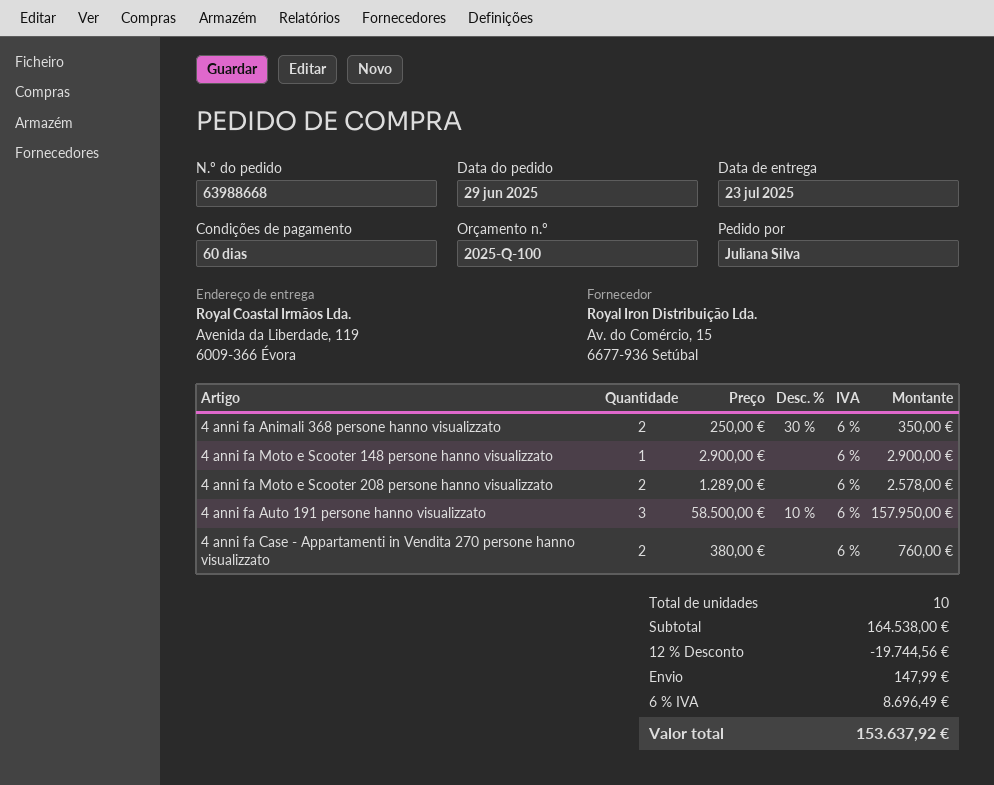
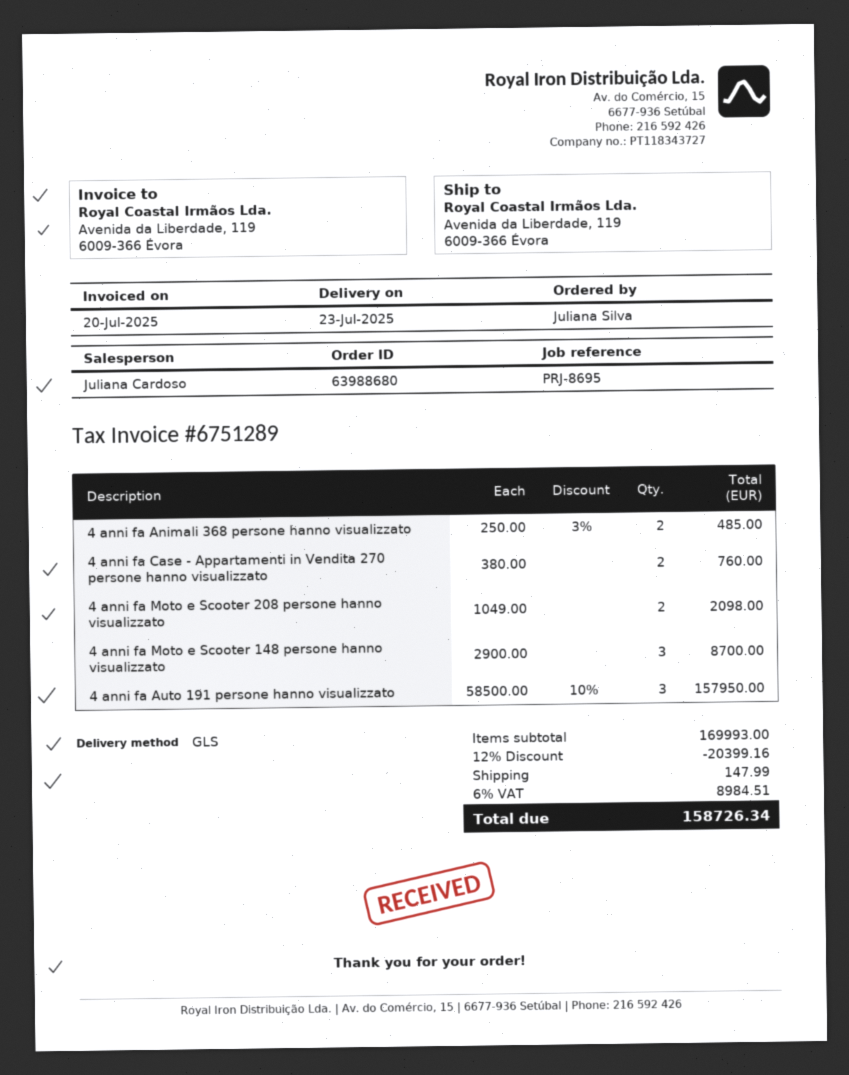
order number: 63988668 -> 63988680
4 anni fa Animali 368 persone hanno visualizzato: 2 x 250.00 - 30% = 350.00 -> 2 x 250.00 - 3% = 485.00
4 anni fa Moto e Scooter 148 persone hanno visualizzato: 1 x 2900.00 = 2900.00 -> 3 x 2900.00 = 8700.00
4 anni fa Moto e Scooter 208 persone hanno visualizzato: 2 x 1289.00 = 2578.00 -> 2 x 1049.00 = 2098.00
subtotal: 164538.00 -> 169993.00
discount: 12% = 19744.56 -> 12% = 20399.16
tax: 6% = 8696.49 -> 6% = 8984.51
total: 153637.92 -> 158726.34

